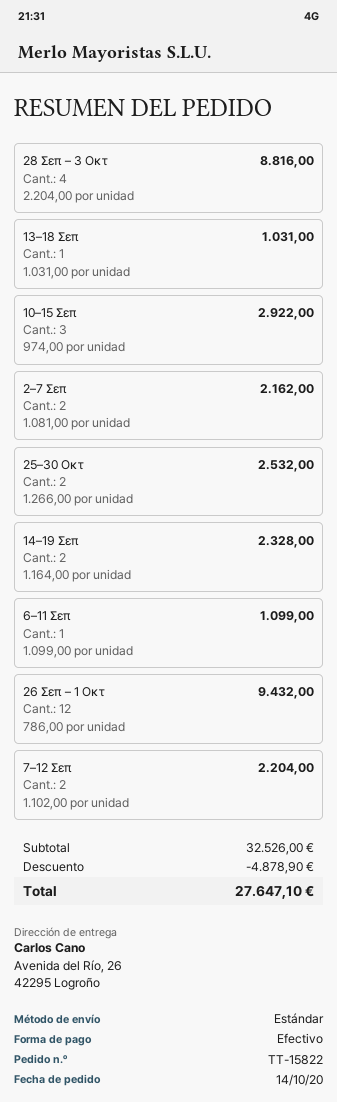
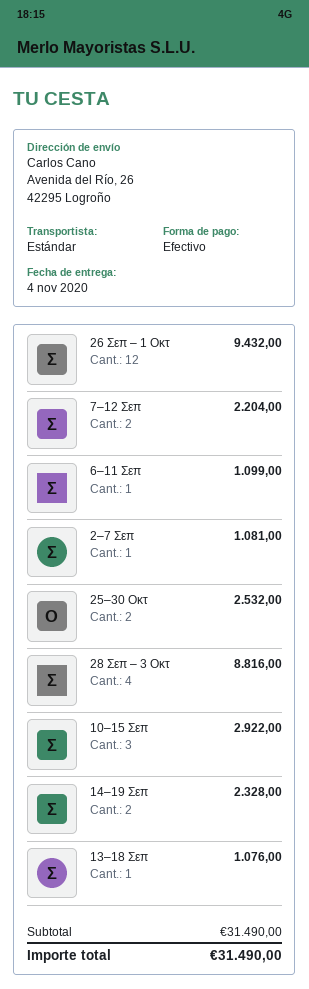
13–18 Σεπ: 1 for 1031.00 -> 1 for 1076.00
2–7 Σεπ: 2 for 2162.00 -> 1 for 1081.00
subtotal: 32526.00 -> 31490.00
discount: 4878.90 -> none
total: 27647.10 -> 31490.00

